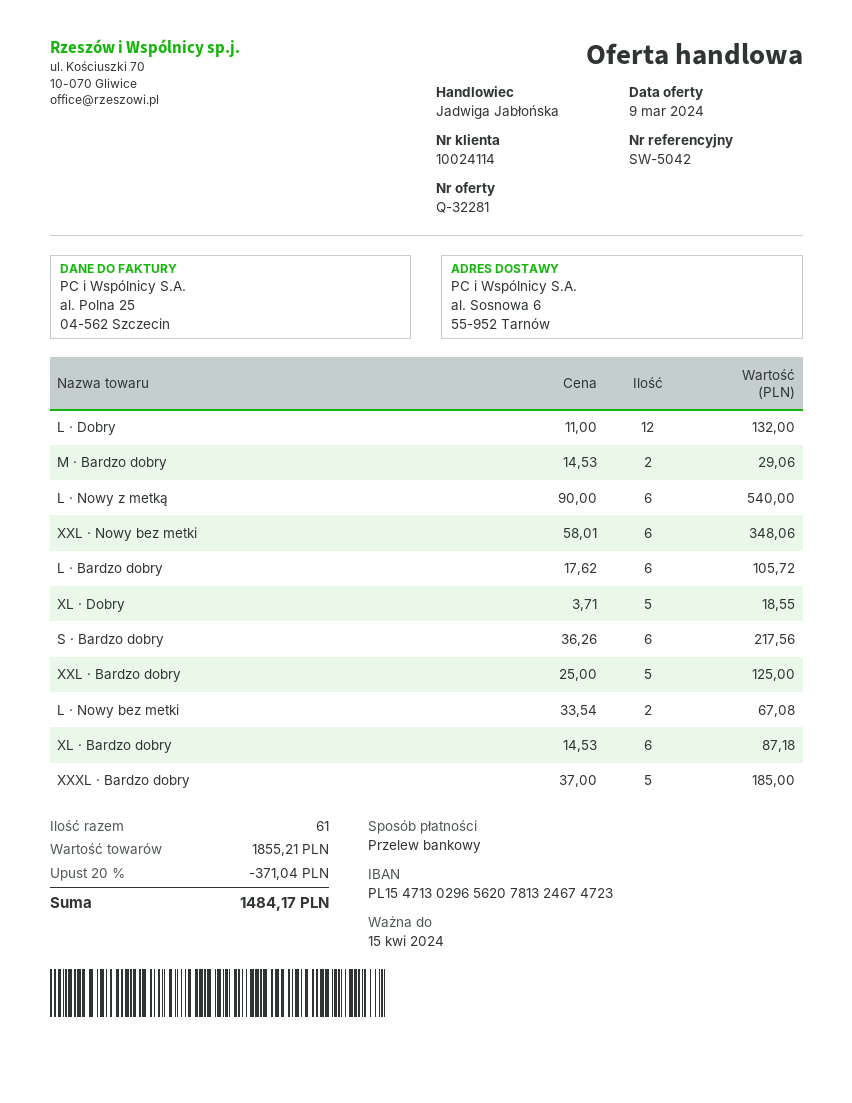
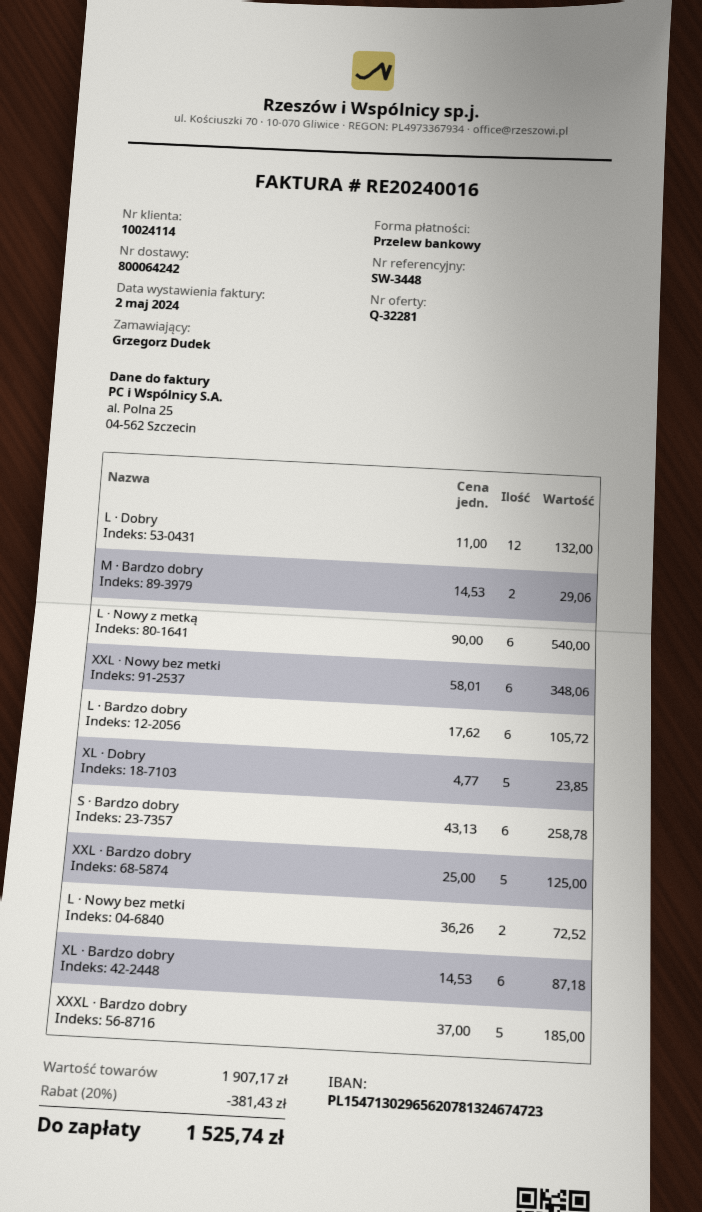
reference: SW-5042 -> SW-3448
XL · Dobry: 5 x 3.71 = 18.55 -> 5 x 4.77 = 23.85
S · Bardzo dobry: 6 x 36.26 = 217.56 -> 6 x 43.13 = 258.78
L · Nowy bez metki: 2 x 33.54 = 67.08 -> 2 x 36.26 = 72.52
subtotal: 1855.21 -> 1907.17
discount: 20% = 371.04 -> 20% = 381.43
total: 1484.17 -> 1525.74

